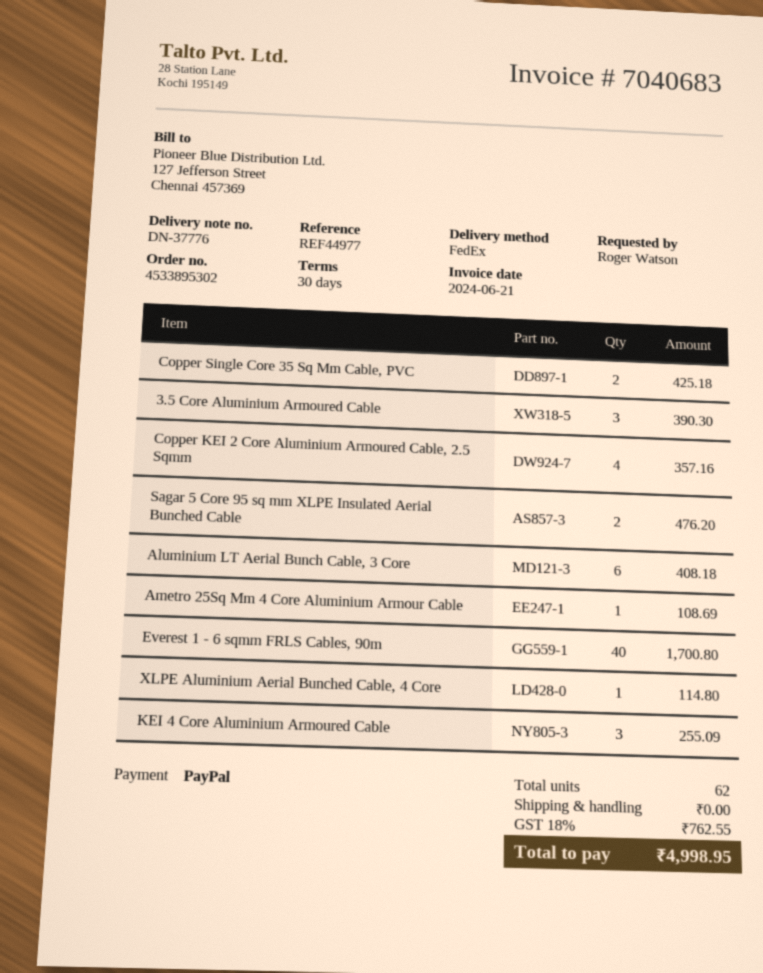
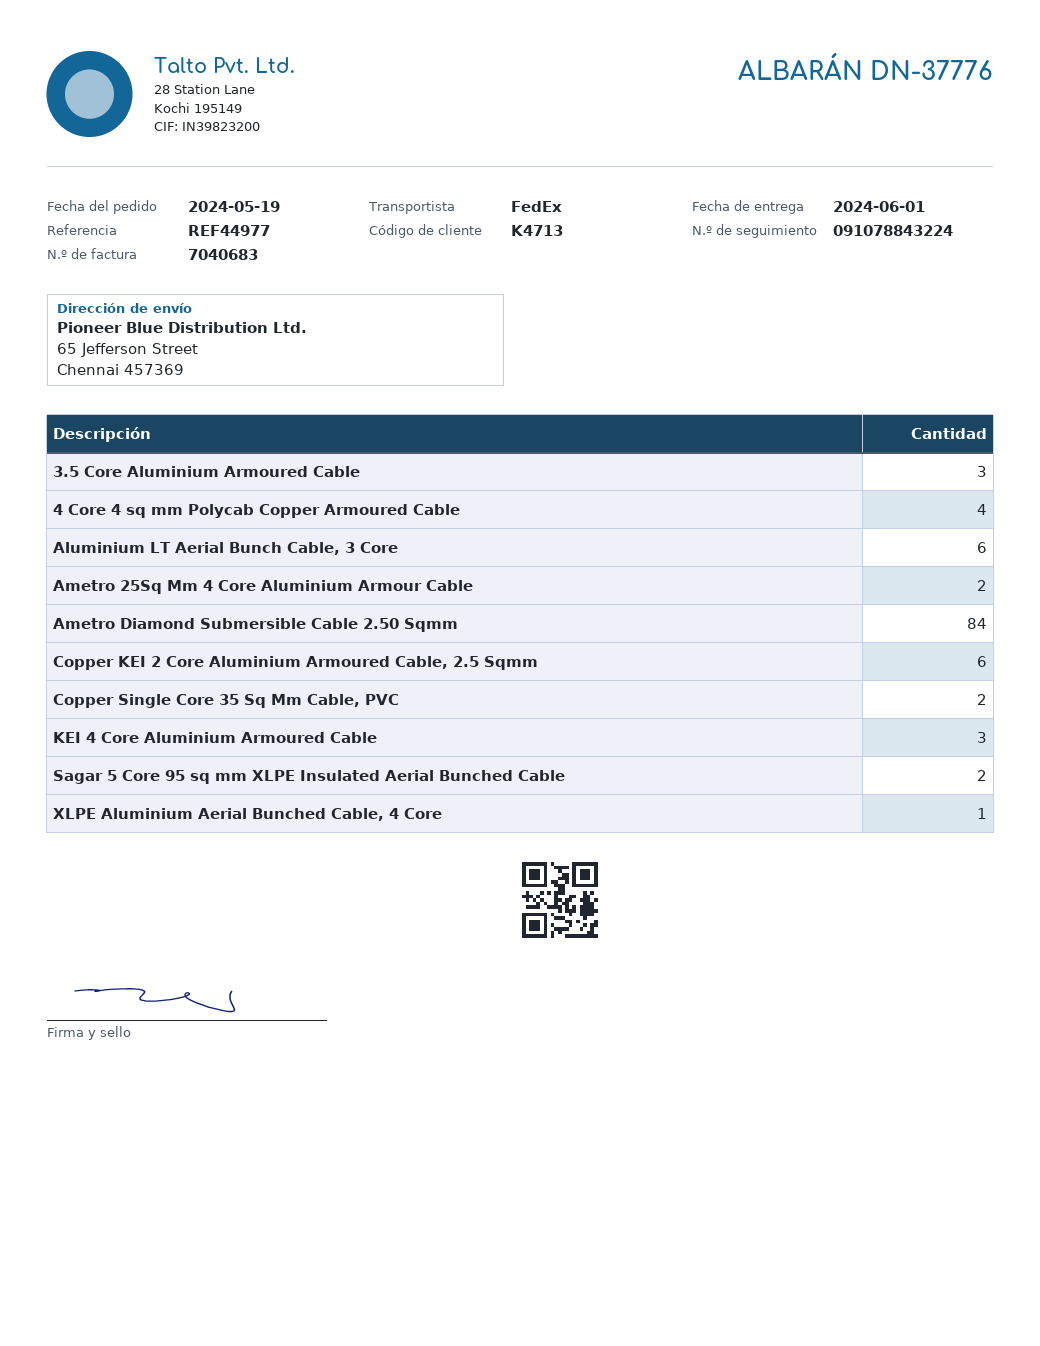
Copper KEI 2 Core Aluminium Armoured Cable, 2.5 Sqmm: 4 -> 6
Ametro 25Sq Mm 4 Core Aluminium Armour Cable: 1 -> 2
Everest 1 - 6 sqmm FRLS Cables, 90m: 40 -> none
4 Core 4 sq mm Polycab Copper Armoured Cable: none -> 4
Ametro Diamond Submersible Cable 2.50 Sqmm: none -> 84

